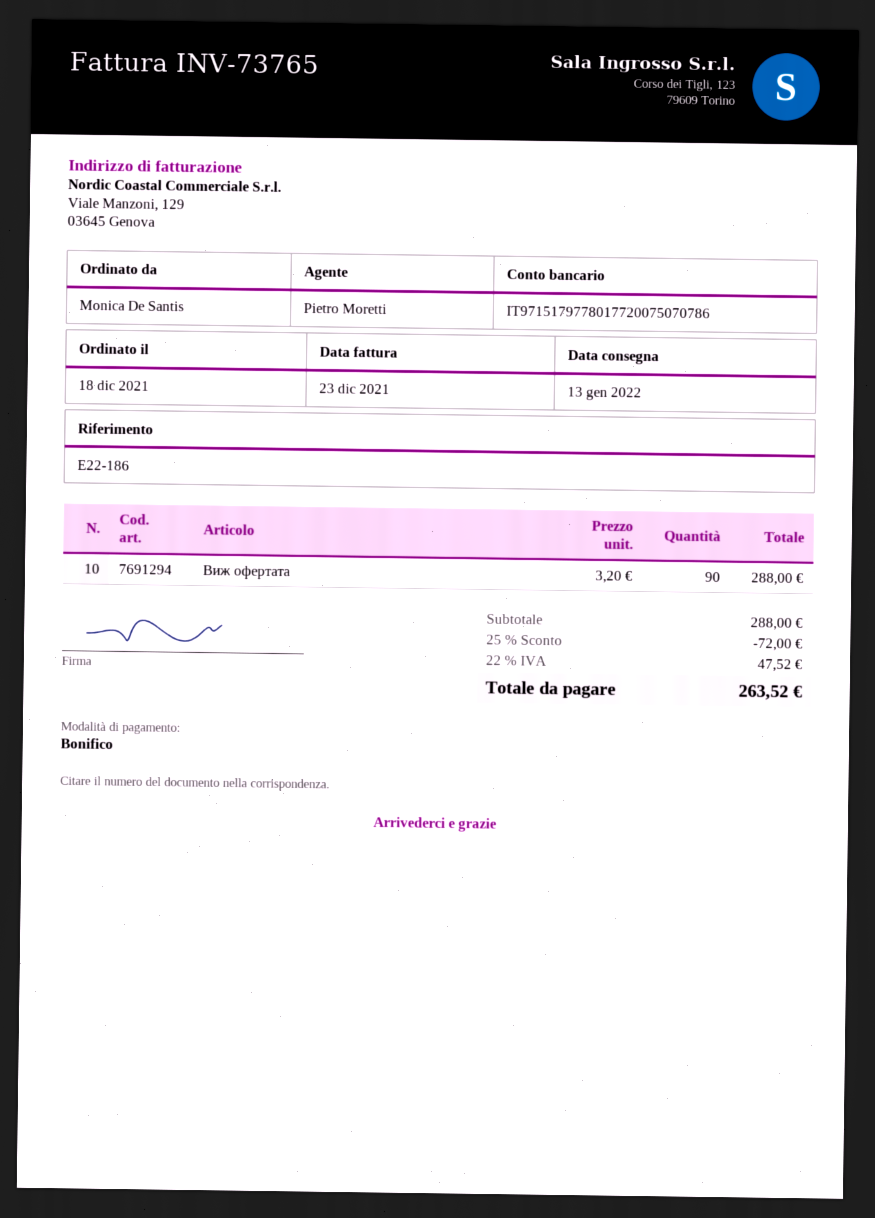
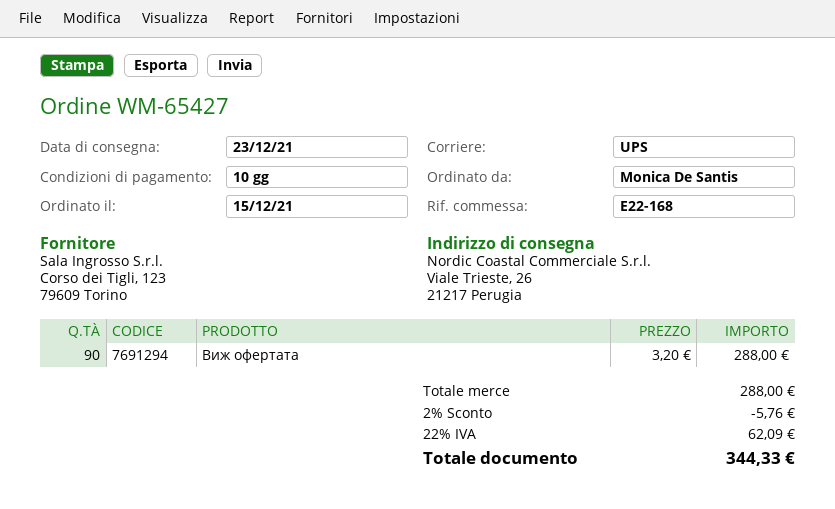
order date: 2021-12-18 -> 2021-12-15
delivery date: 2022-01-13 -> 2021-12-23
reference: E22-186 -> E22-168
discount: 25% = 72.00 -> 2% = 5.76
tax: 22% = 47.52 -> 22% = 62.09
total: 263.52 -> 344.33

